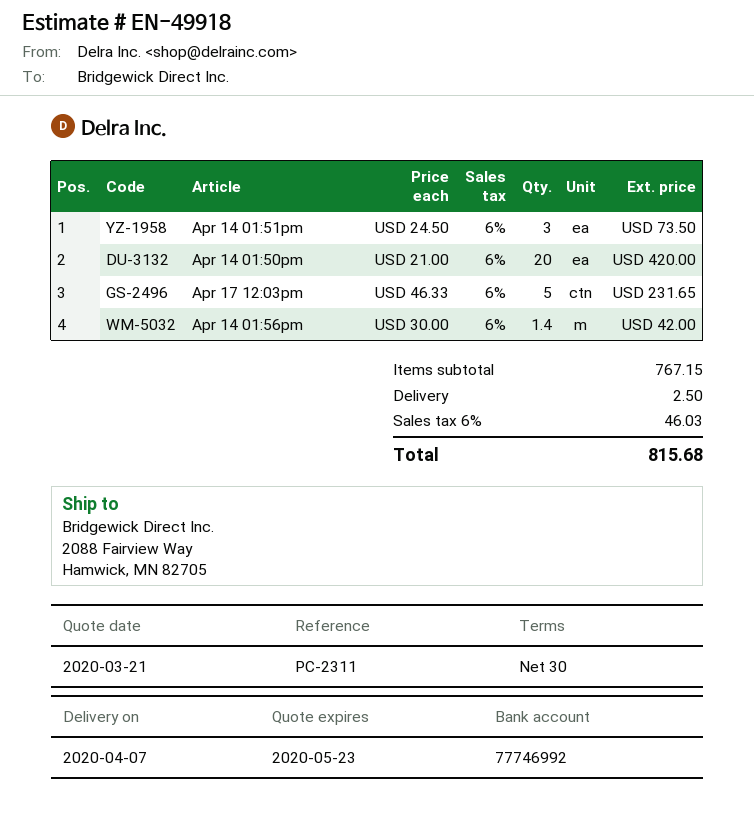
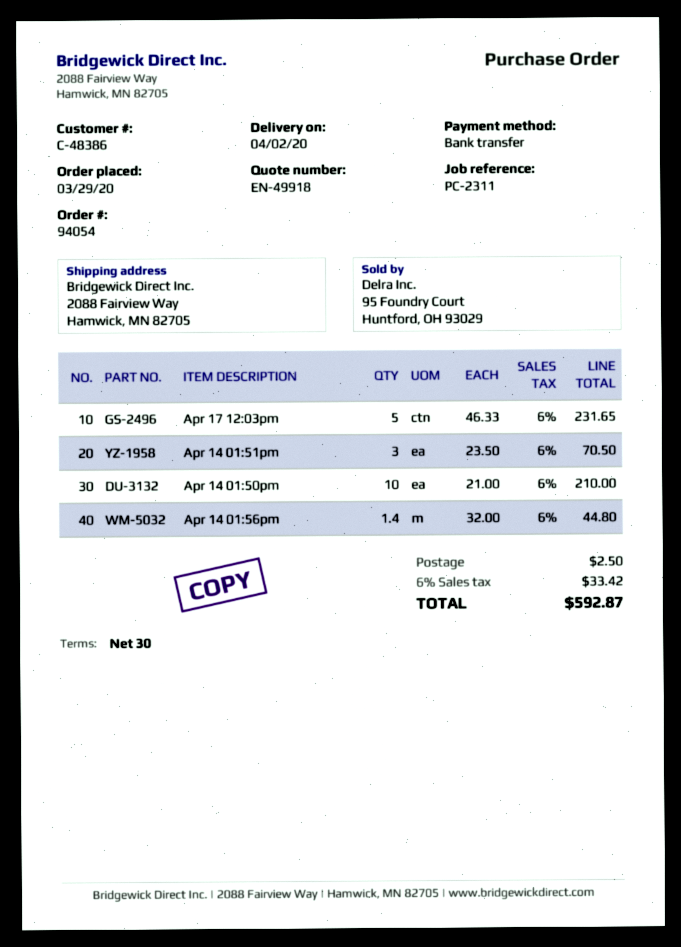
delivery date: 2020-04-07 -> 2020-04-02
Apr 14 01:51pm: 3 x 24.50 = 73.50 -> 3 x 23.50 = 70.50
Apr 14 01:50pm: 20 x 21.00 = 420.00 -> 10 x 21.00 = 210.00
Apr 14 01:56pm: 1.4 x 30.00 = 42.00 -> 1.4 x 32.00 = 44.80
tax: 6% = 46.03 -> 6% = 33.42
total: 815.68 -> 592.87

